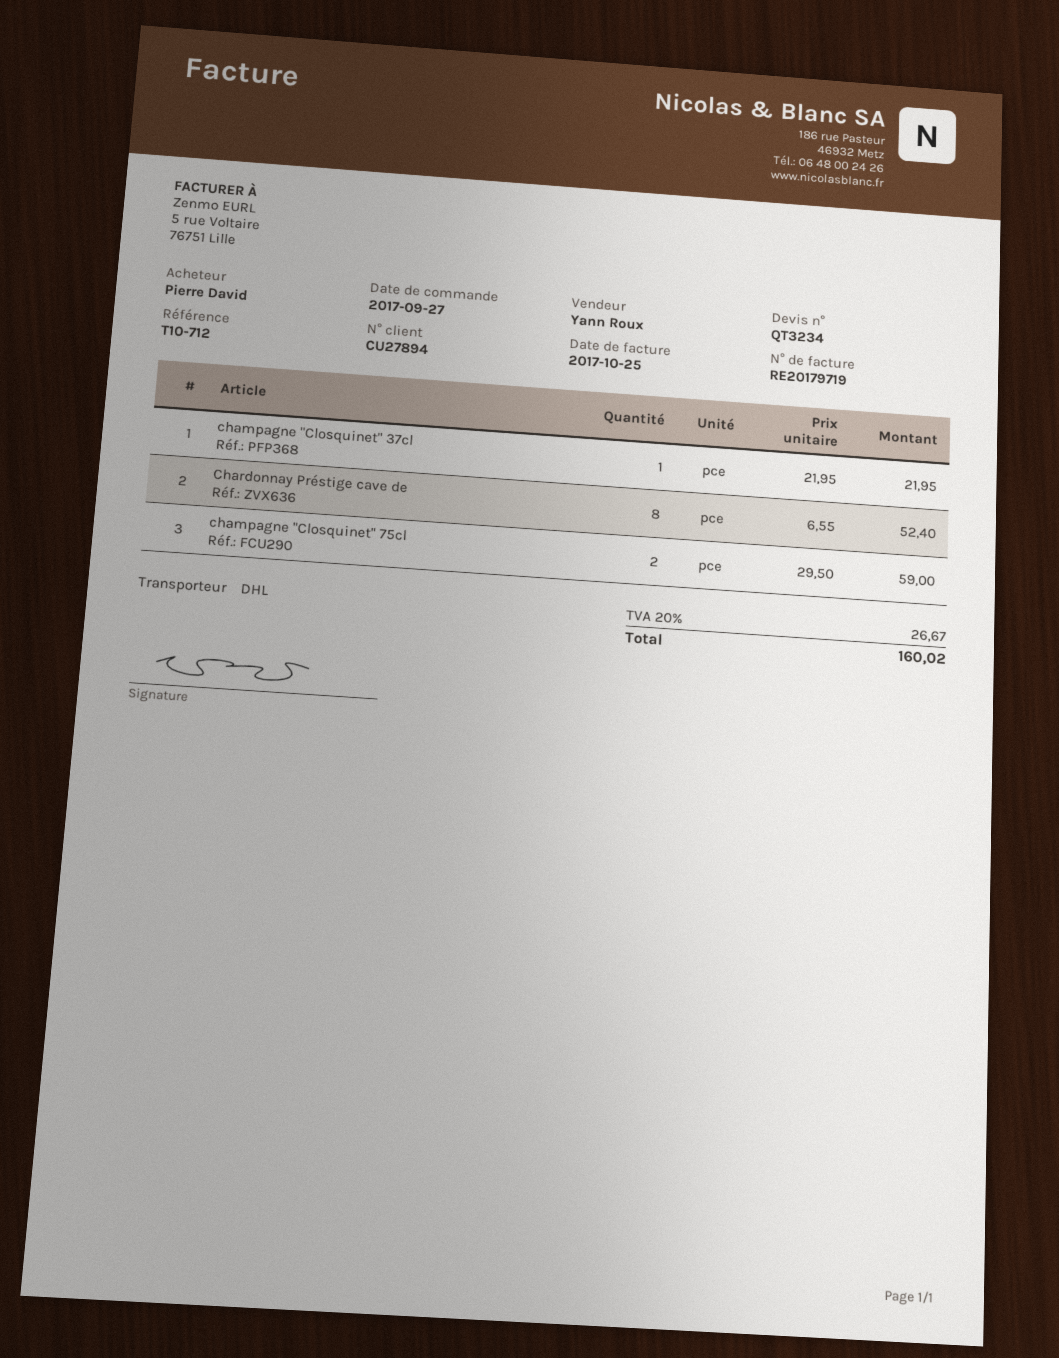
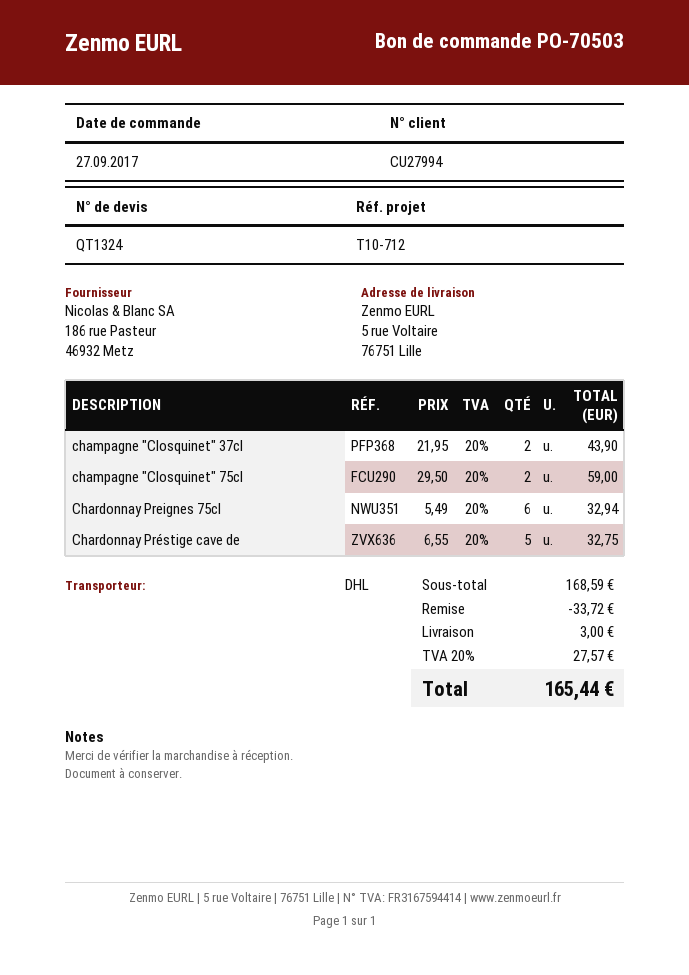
quote number: QT3234 -> QT1324
customer number: CU27894 -> CU27994
champagne "Closquinet" 37cl: 1 x 21.95 = 21.95 -> 2 x 21.95 = 43.90
Chardonnay Préstige cave de: 8 x 6.55 = 52.40 -> 5 x 6.55 = 32.75
Chardonnay Preignes 75cl: none -> 6 x 5.49 = 32.94
discount: none -> 33.72
shipping: none -> 3.00
tax: 20% = 26.67 -> 20% = 27.57
total: 160.02 -> 165.44

